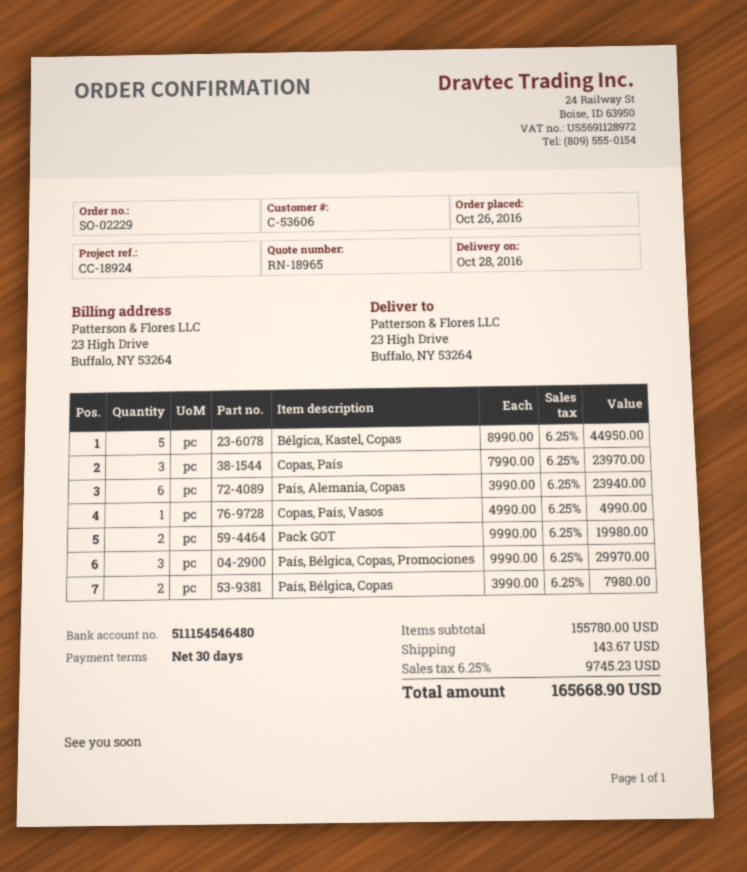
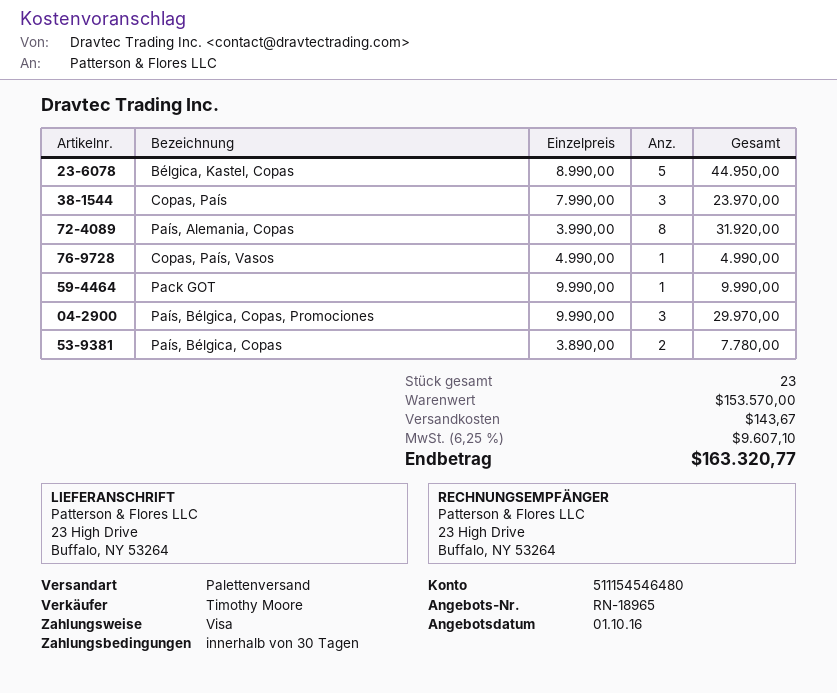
País, Alemania, Copas: 6 x 3990.00 = 23940.00 -> 8 x 3990.00 = 31920.00
Pack GOT: 2 x 9990.00 = 19980.00 -> 1 x 9990.00 = 9990.00
País, Bélgica, Copas: 2 x 3990.00 = 7980.00 -> 2 x 3890.00 = 7780.00
subtotal: 155780.00 -> 153570.00
tax: 6.25% = 9745.23 -> 6.25% = 9607.10
total: 165668.90 -> 163320.77

